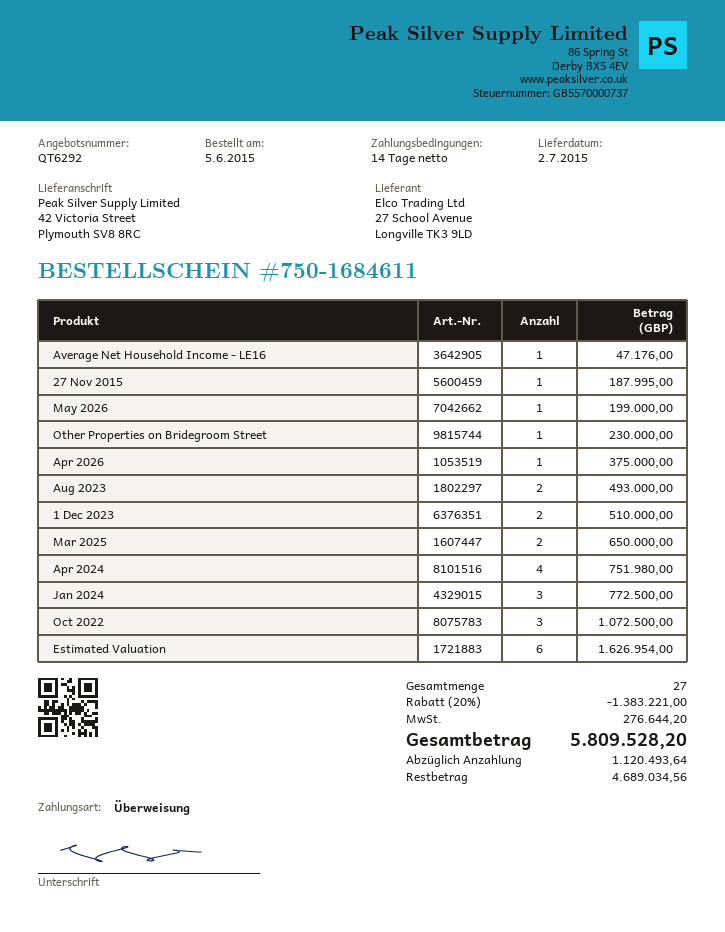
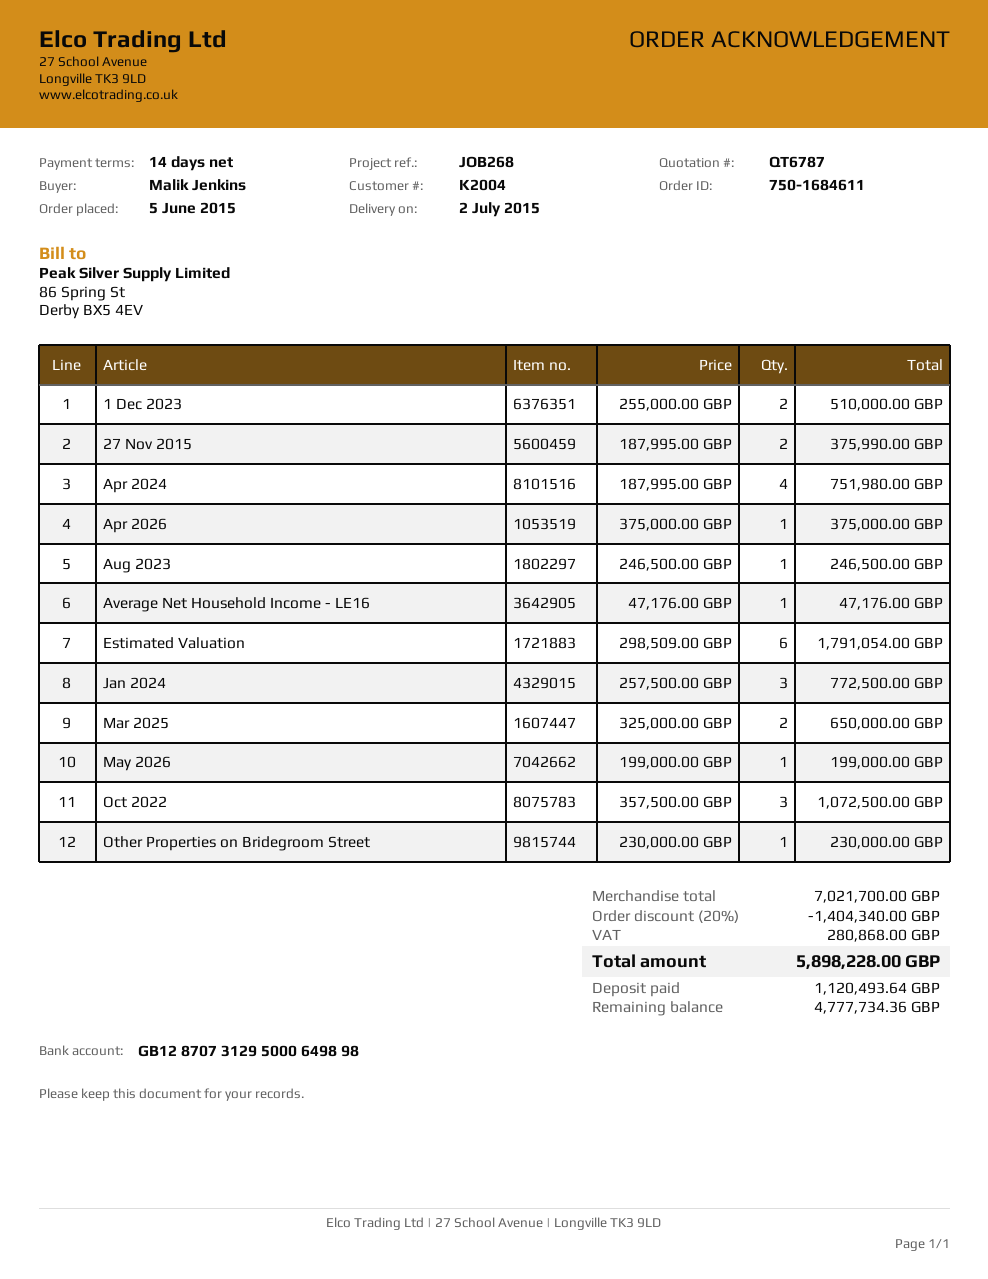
quote number: QT6292 -> QT6787
27 Nov 2015: 1 for 187995.00 -> 2 for 375990.00
Aug 2023: 2 for 493000.00 -> 1 for 246500.00
Estimated Valuation: 6 for 1626954.00 -> 6 for 1791054.00
discount: 20% = 1383221.00 -> 20% = 1404340.00
tax: 276644.20 -> 280868.00
total: 5809528.20 -> 5898228.00
balance: 4689034.56 -> 4777734.36

